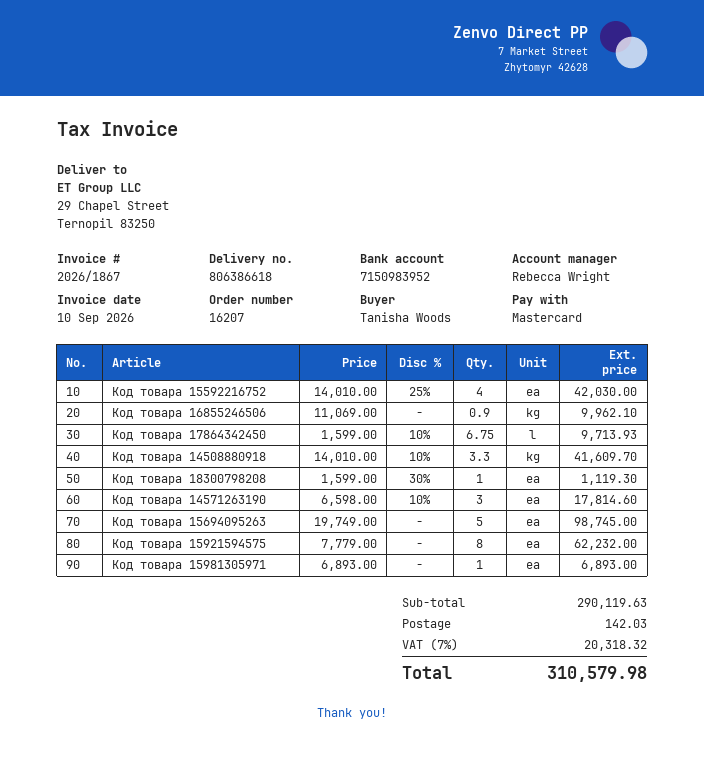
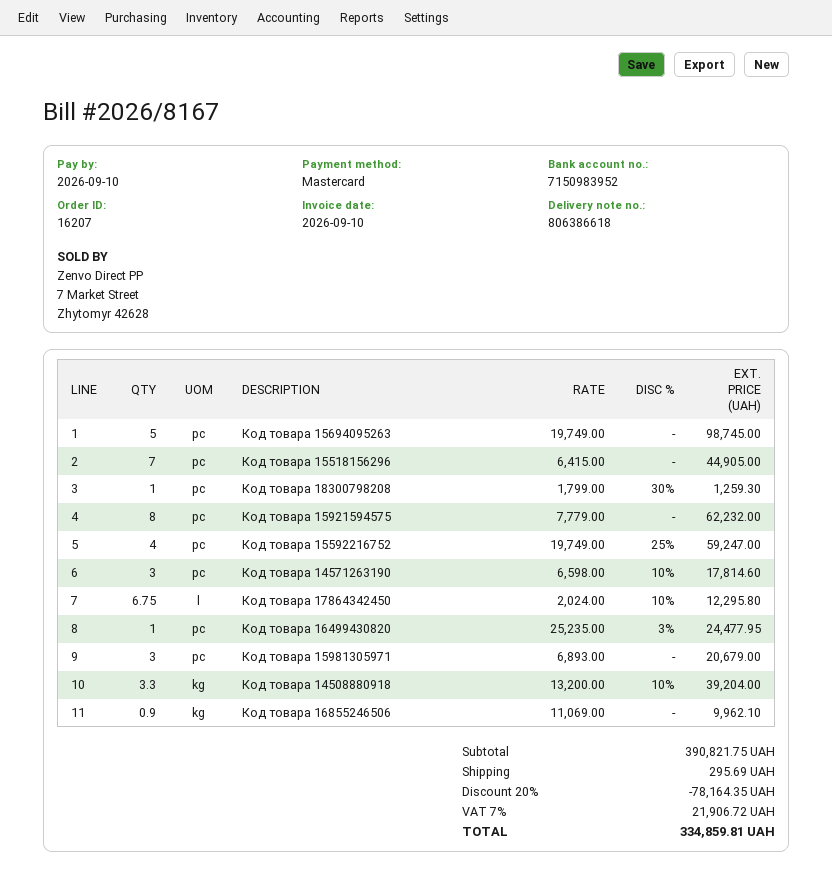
invoice number: 2026/1867 -> 2026/8167
Код товара 15592216752: 4 x 14010.00 - 25% = 42030.00 -> 4 x 19749.00 - 25% = 59247.00
Код товара 17864342450: 6.75 x 1599.00 - 10% = 9713.93 -> 6.75 x 2024.00 - 10% = 12295.80
Код товара 14508880918: 3.3 x 14010.00 - 10% = 41609.70 -> 3.3 x 13200.00 - 10% = 39204.00
Код товара 18300798208: 1 x 1599.00 - 30% = 1119.30 -> 1 x 1799.00 - 30% = 1259.30
Код товара 15981305971: 1 x 6893.00 = 6893.00 -> 3 x 6893.00 = 20679.00
Код товара 15518156296: none -> 7 x 6415.00 = 44905.00
Код товара 16499430820: none -> 1 x 25235.00 - 3% = 24477.95
subtotal: 290119.63 -> 390821.75
discount: none -> 20% = 78164.35
shipping: 142.03 -> 295.69
tax: 7% = 20318.32 -> 7% = 21906.72
total: 310579.98 -> 334859.81

